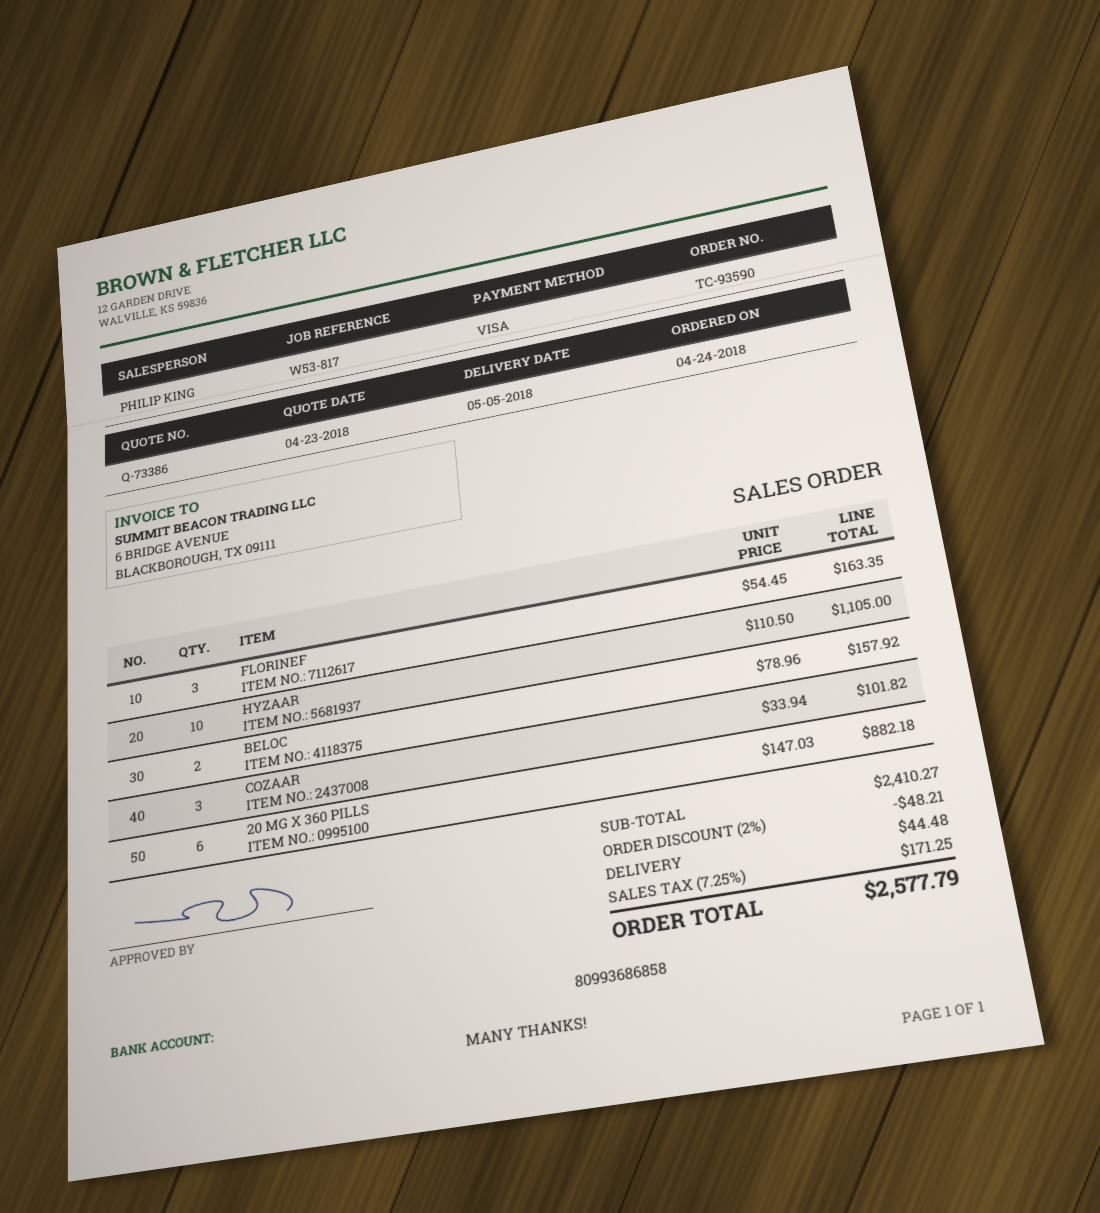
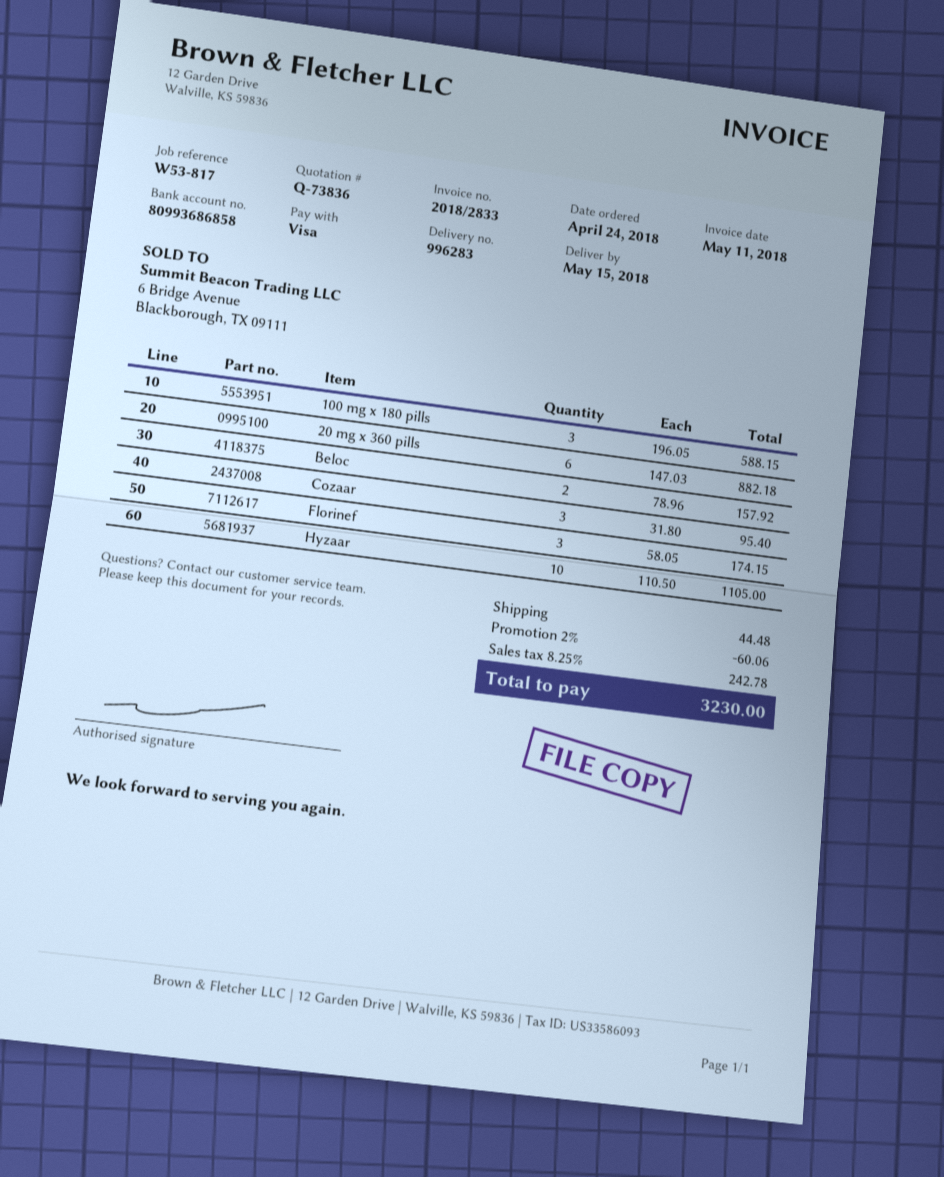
quote number: Q-73386 -> Q-73836
delivery date: 2018-05-05 -> 2018-05-15
FLORINEF: 3 x 54.45 = 163.35 -> 3 x 58.05 = 174.15
COZAAR: 3 x 33.94 = 101.82 -> 3 x 31.80 = 95.40
100 mg x 180 pills: none -> 3 x 196.05 = 588.15
discount: 2% = 48.21 -> 2% = 60.06
tax: 7.25% = 171.25 -> 8.25% = 242.78
total: 2577.79 -> 3230.00

